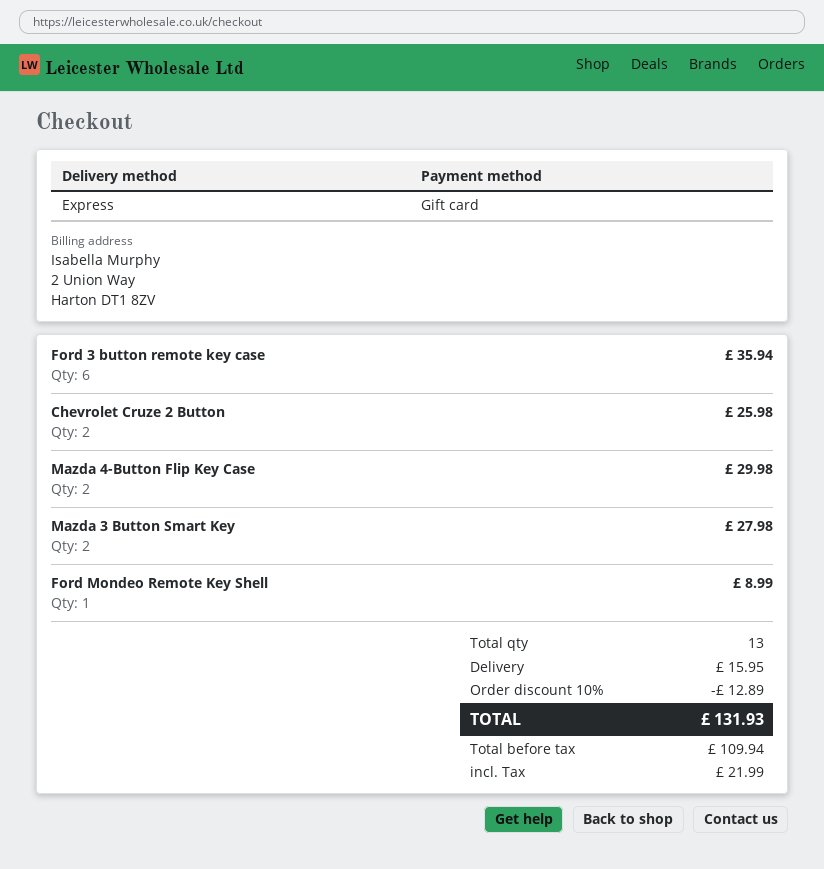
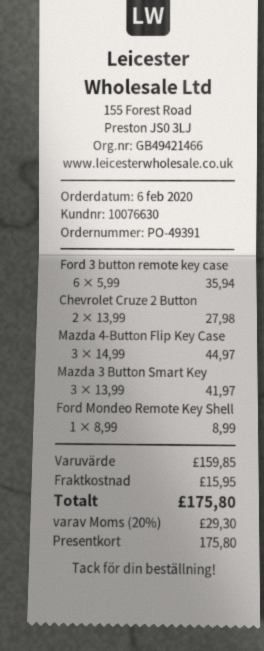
Chevrolet Cruze 2 Button: 2 for 25.98 -> 2 for 27.98
Mazda 4-Button Flip Key Case: 2 for 29.98 -> 3 for 44.97
Mazda 3 Button Smart Key: 2 for 27.98 -> 3 for 41.97
discount: 10% = 12.89 -> none
tax: 21.99 -> 29.30
total: 131.93 -> 175.80

